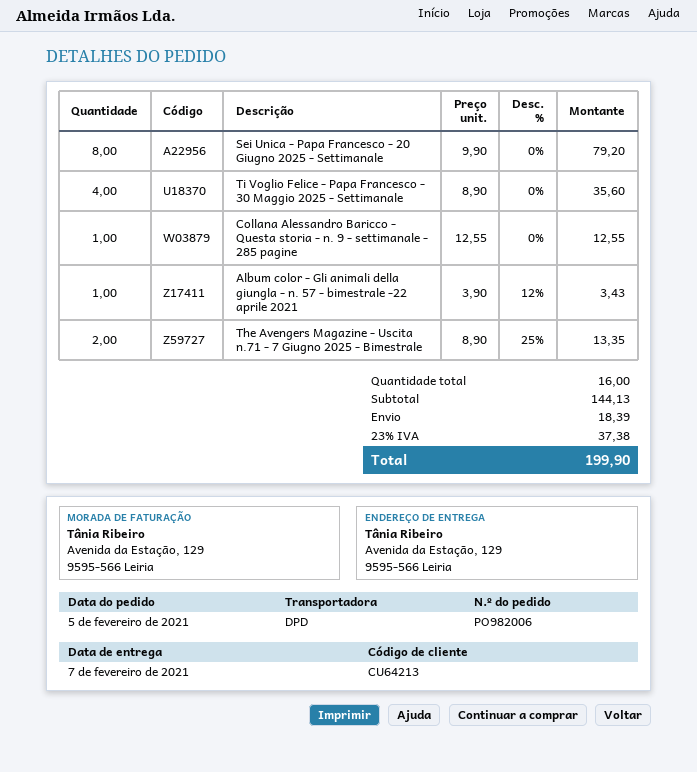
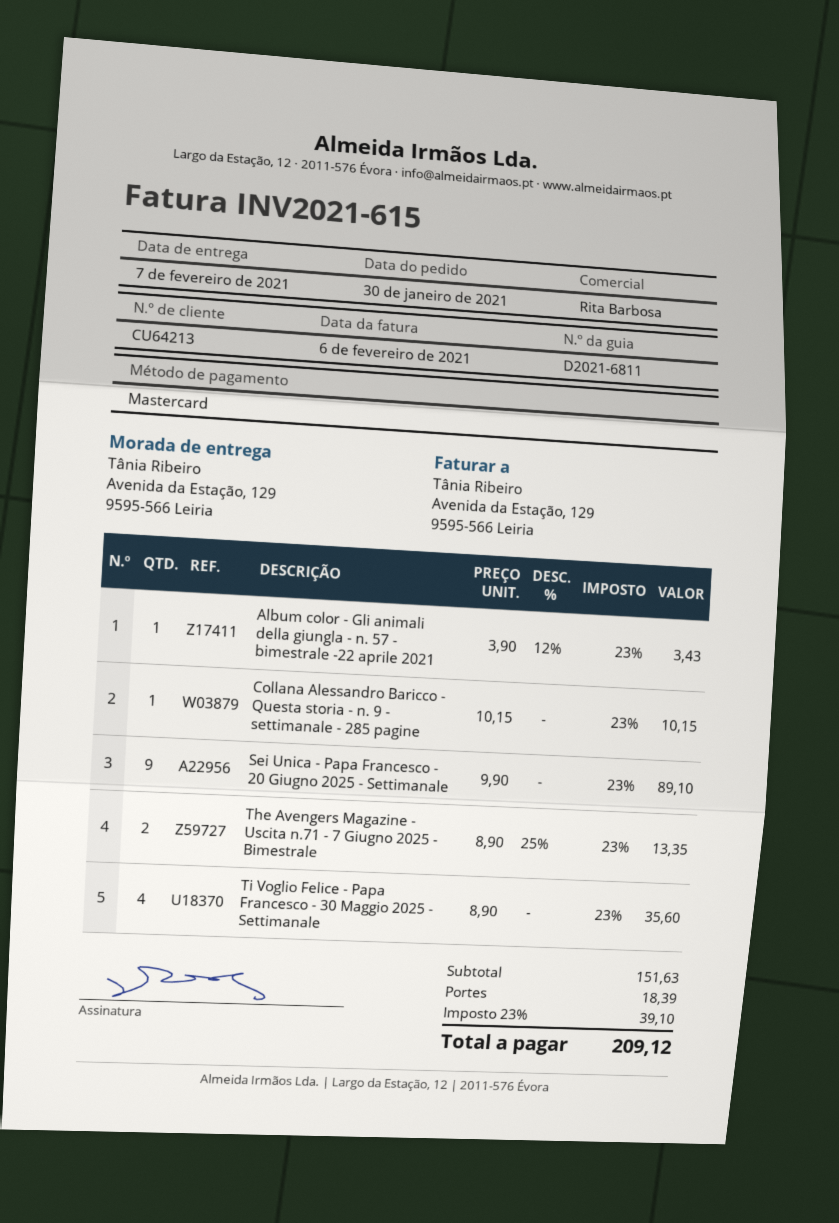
order date: 2021-02-05 -> 2021-01-30
Sei Unica - Papa Francesco - 20 Giugno 2025 - Settimanale: 8 x 9.90 = 79.20 -> 9 x 9.90 = 89.10
Collana Alessandro Baricco - Questa storia - n. 9 - settimanale - 285 pagine: 1 x 12.55 = 12.55 -> 1 x 10.15 = 10.15
subtotal: 144.13 -> 151.63
tax: 23% = 37.38 -> 23% = 39.10
total: 199.90 -> 209.12

